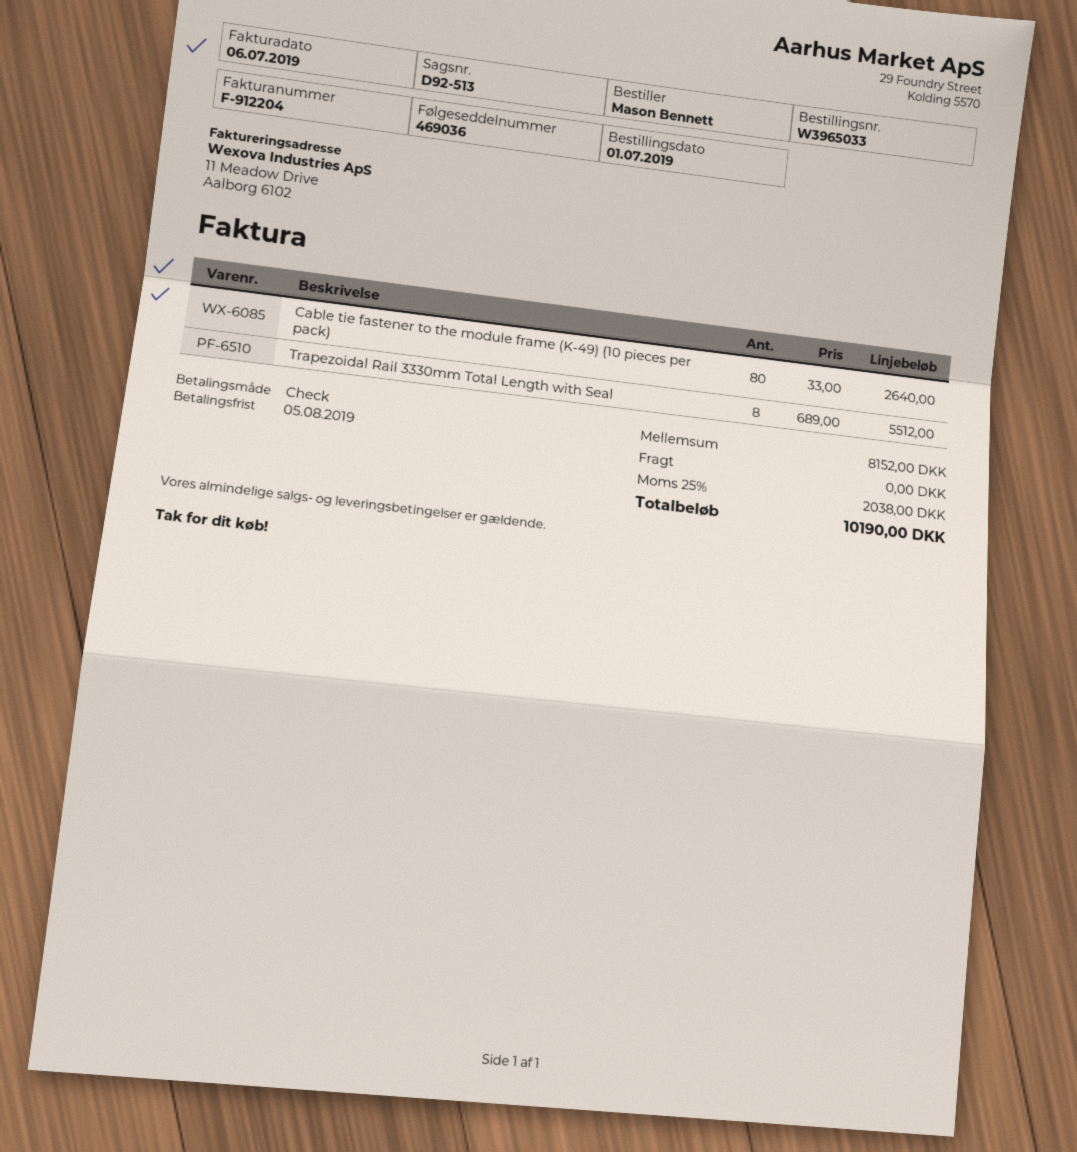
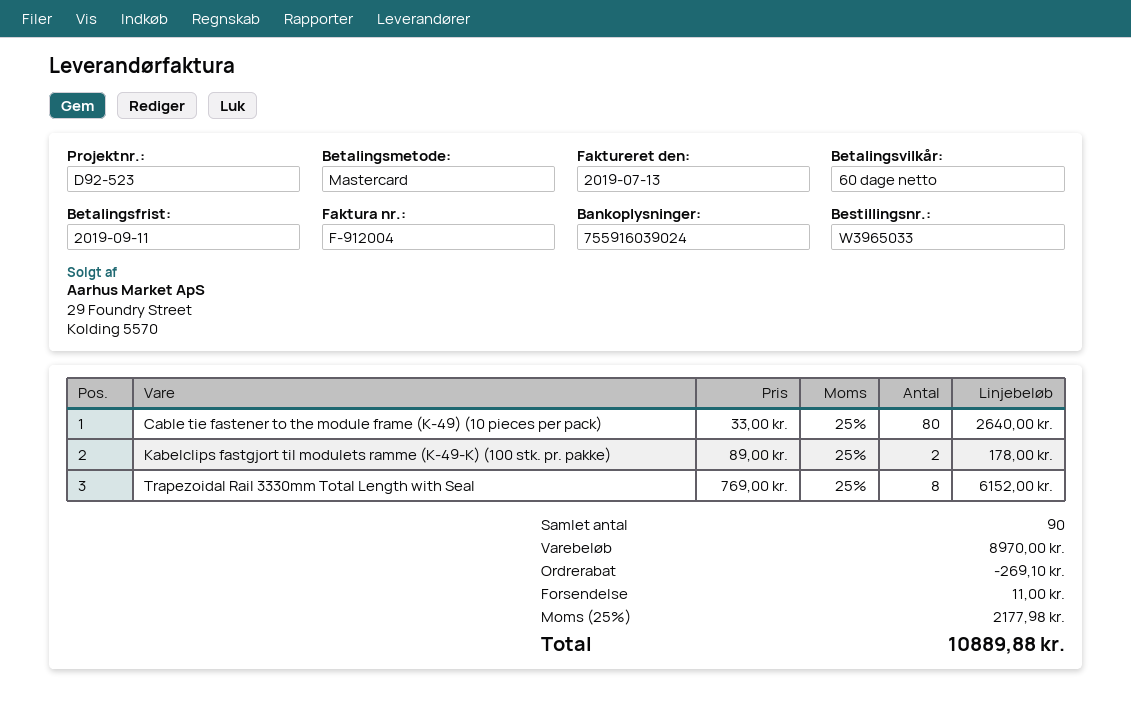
invoice number: F-912204 -> F-912004
invoice date: 2019-07-06 -> 2019-07-13
due date: 2019-08-05 -> 2019-09-11
reference: D92-513 -> D92-523
payment method: cheque -> Mastercard
Trapezoidal Rail 3330mm Total Length with Seal: 8 x 689.00 = 5512.00 -> 8 x 769.00 = 6152.00
Kabelclips fastgjort til modulets ramme (K-49-K) (100 stk. pr. pakke): none -> 2 x 89.00 = 178.00
subtotal: 8152.00 -> 8970.00
discount: none -> 269.10
shipping: 0.00 -> 11.00
tax: 25% = 2038.00 -> 25% = 2177.98
total: 10190.00 -> 10889.88

